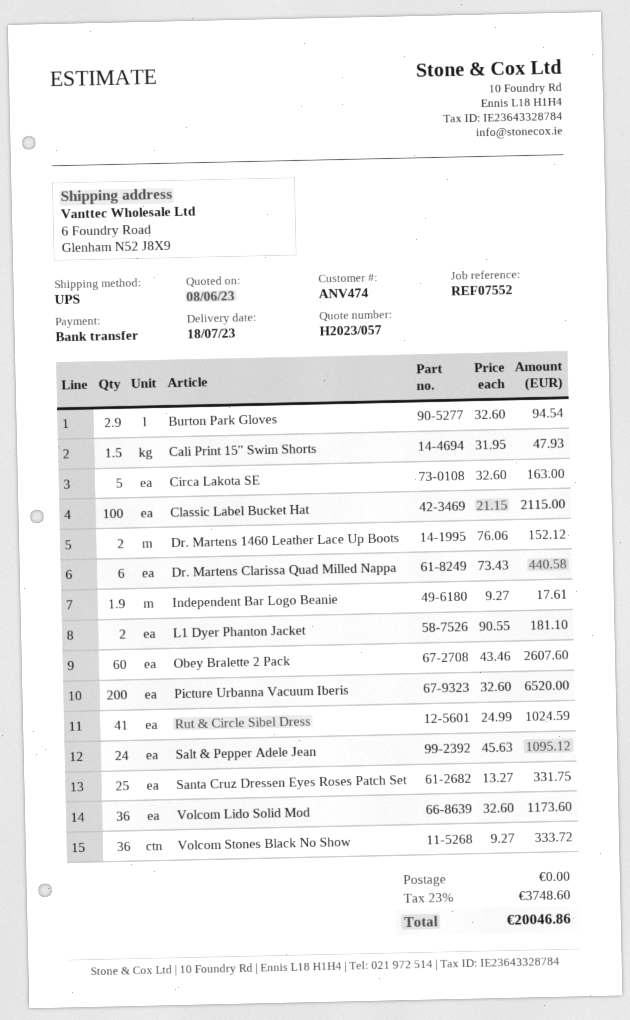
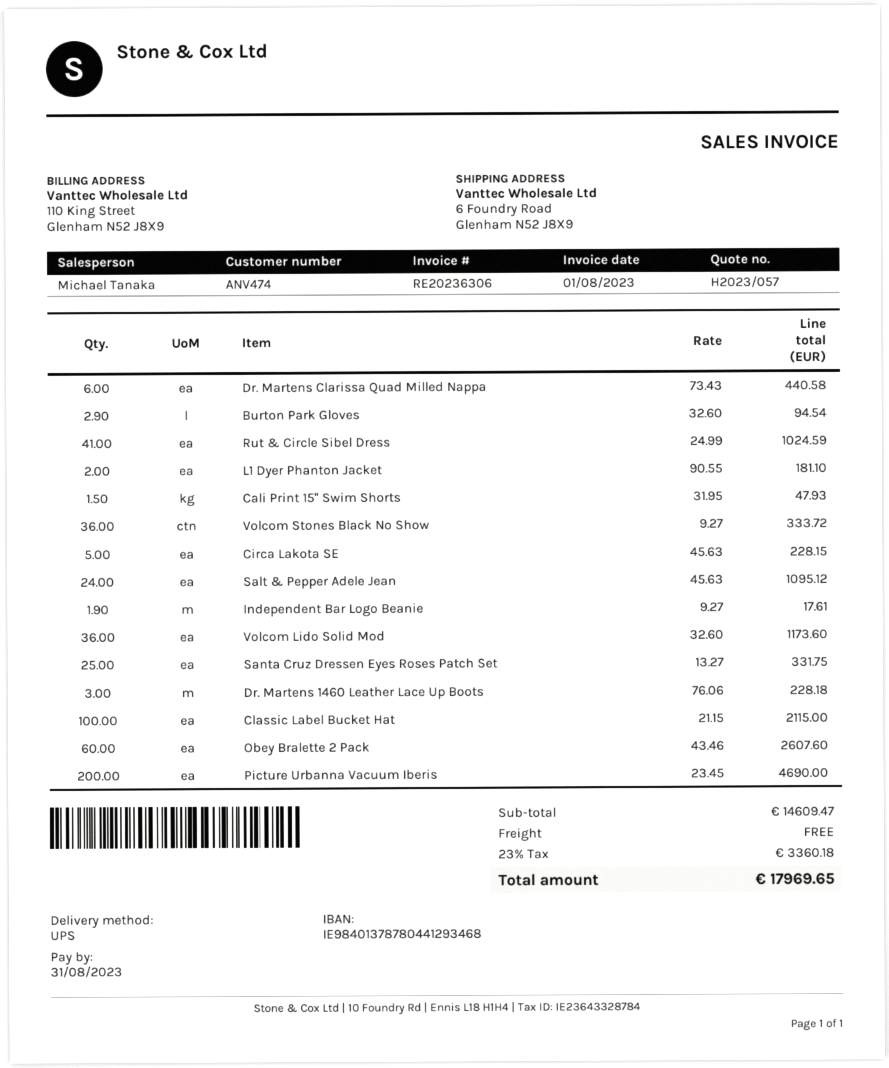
Circa Lakota SE: 5 x 32.60 = 163.00 -> 5 x 45.63 = 228.15
Dr. Martens 1460 Leather Lace Up Boots: 2 x 76.06 = 152.12 -> 3 x 76.06 = 228.18
Picture Urbanna Vacuum Iberis: 200 x 32.60 = 6520.00 -> 200 x 23.45 = 4690.00
tax: 23% = 3748.60 -> 23% = 3360.18
total: 20046.86 -> 17969.65

